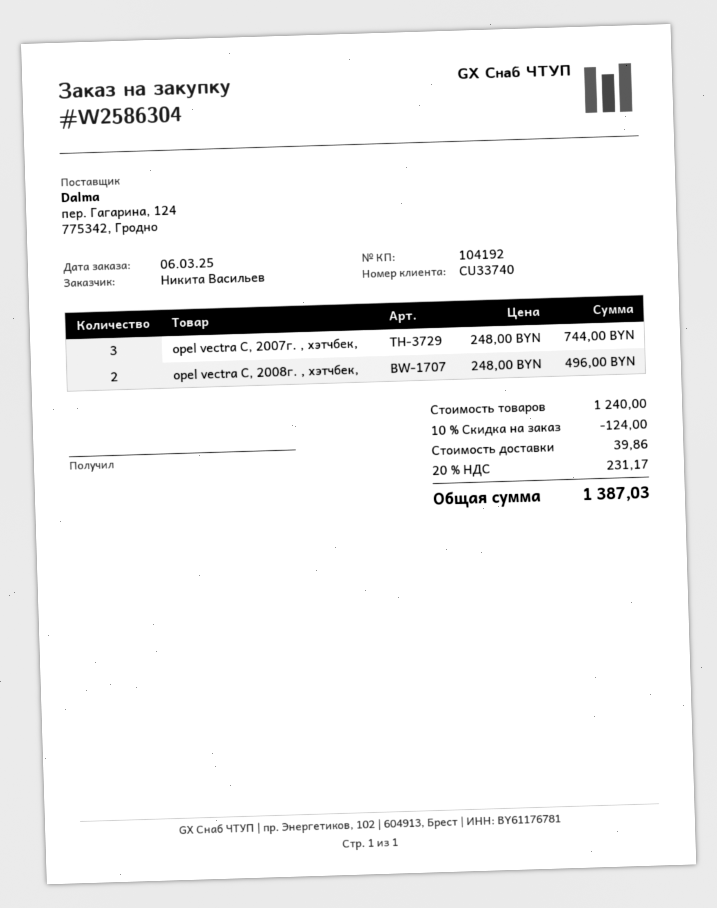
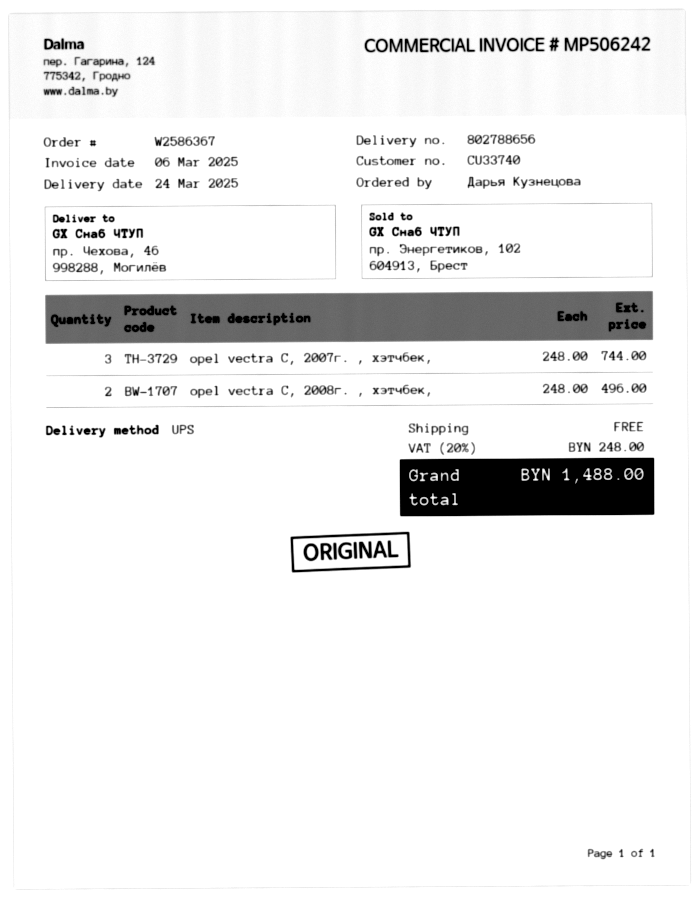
order number: W2586304 -> W2586367
ordered by: Никита Васильев -> Дарья Кузнецова
discount: 10% = 124.00 -> none
shipping: 39.86 -> 0.00
tax: 20% = 231.17 -> 20% = 248.00
total: 1387.03 -> 1488.00

